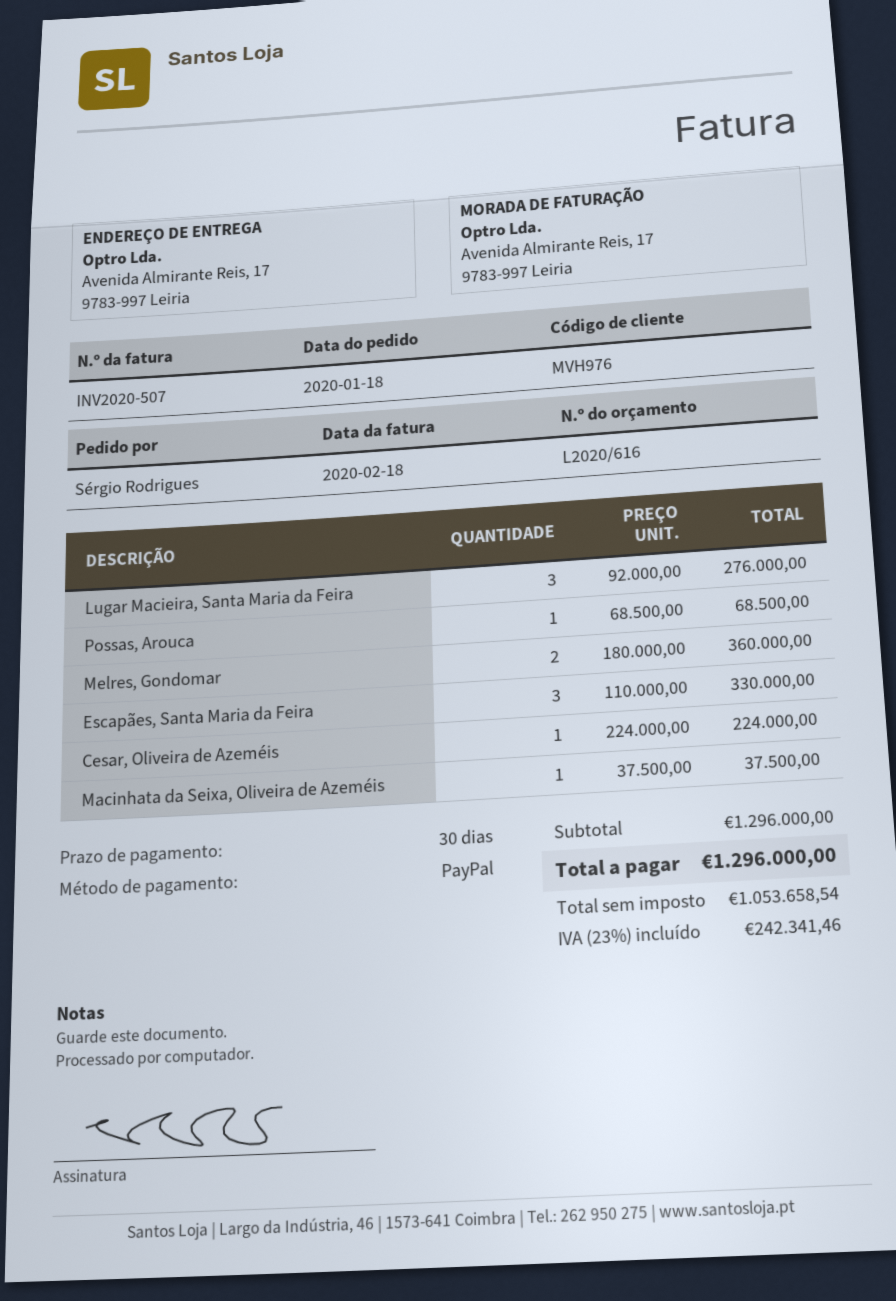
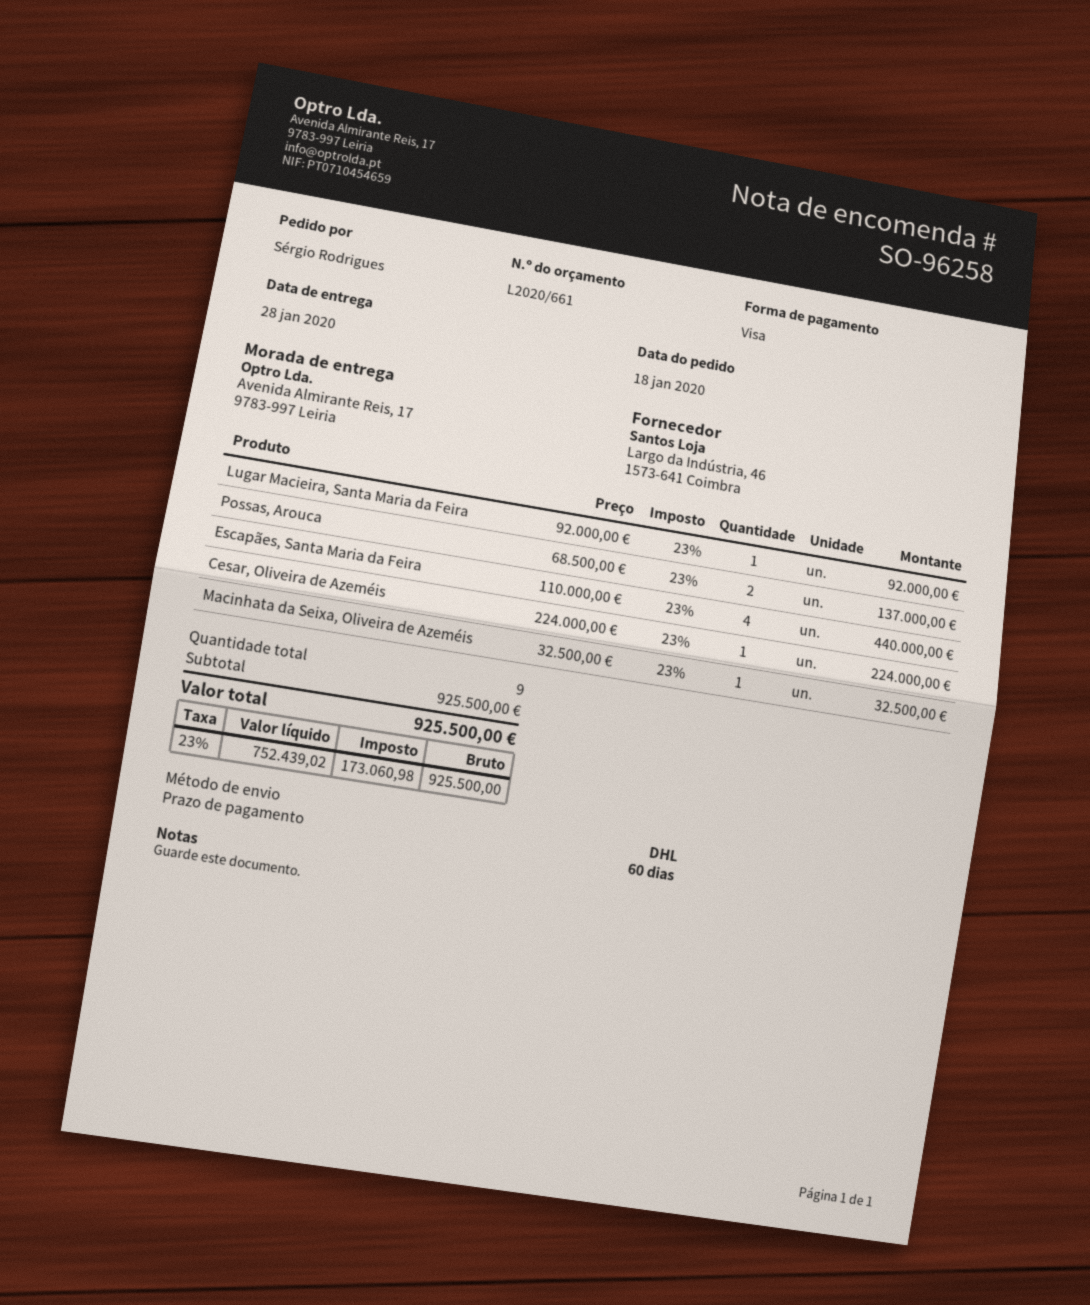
quote number: L2020/616 -> L2020/661
payment terms: 30 days -> 60 days
payment method: PayPal -> Visa
Lugar Macieira, Santa Maria da Feira: 3 x 92000.00 = 276000.00 -> 1 x 92000.00 = 92000.00
Possas, Arouca: 1 x 68500.00 = 68500.00 -> 2 x 68500.00 = 137000.00
Melres, Gondomar: 2 x 180000.00 = 360000.00 -> none
Escapães, Santa Maria da Feira: 3 x 110000.00 = 330000.00 -> 4 x 110000.00 = 440000.00
Macinhata da Seixa, Oliveira de Azeméis: 1 x 37500.00 = 37500.00 -> 1 x 32500.00 = 32500.00
subtotal: 1296000.00 -> 925500.00
net: 1053658.54 -> 752439.02
tax: 23% = 242341.46 -> 23% = 173060.98
total: 1296000.00 -> 925500.00

